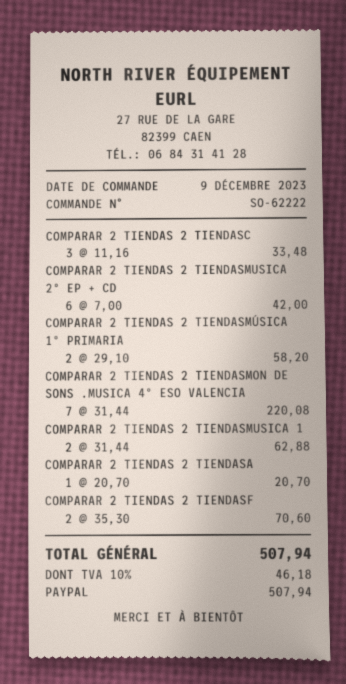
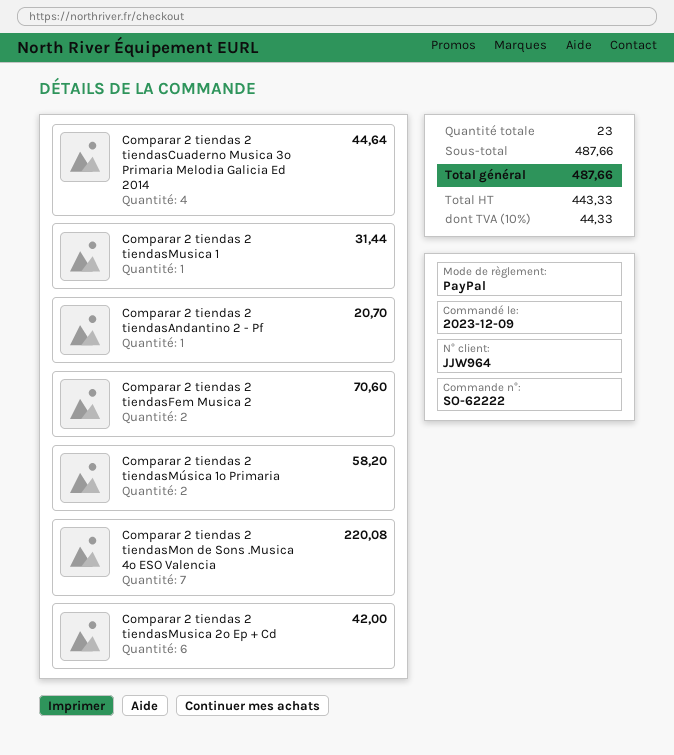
COMPARAR 2 TIENDAS 2 TIENDASC: 3 for 33.48 -> 4 for 44.64
COMPARAR 2 TIENDAS 2 TIENDASMUSICA 1: 2 for 62.88 -> 1 for 31.44
tax: 10% = 46.18 -> 10% = 44.33
total: 507.94 -> 487.66

